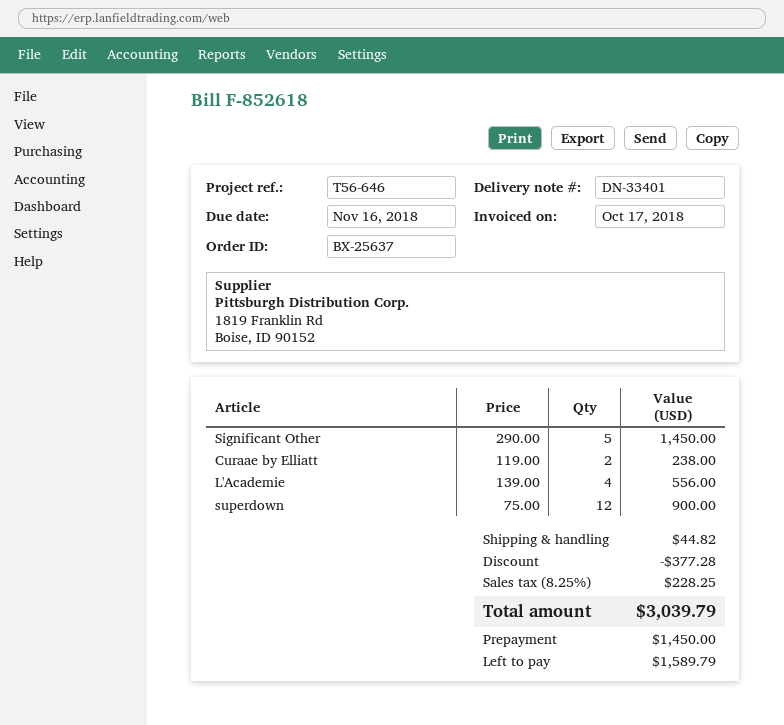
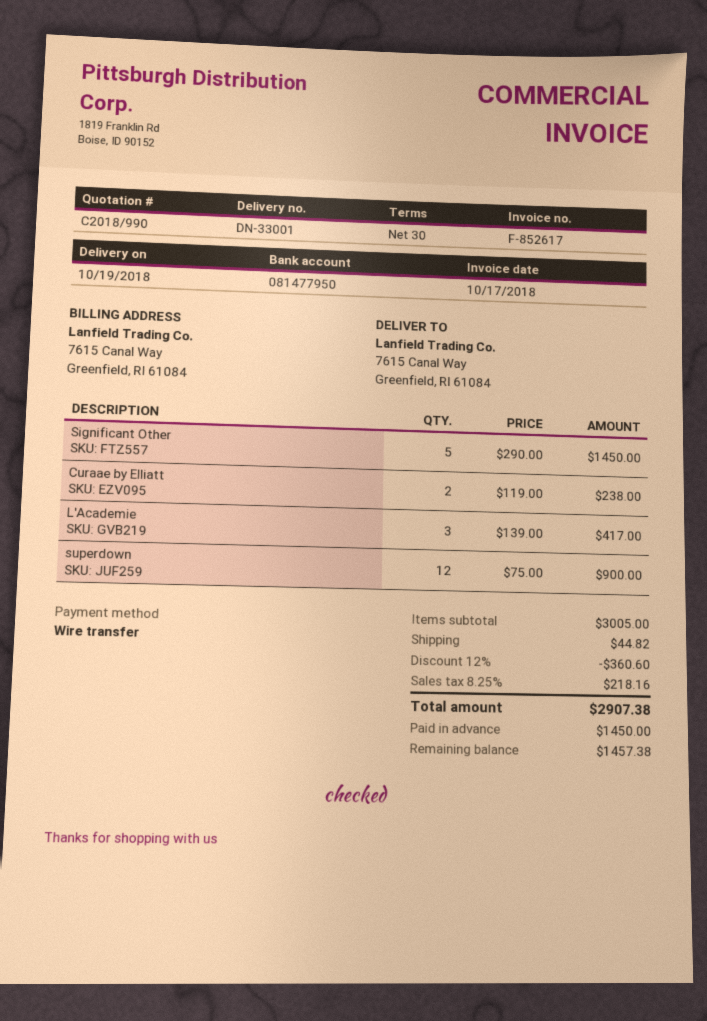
delivery note number: DN-33401 -> DN-33001
invoice number: F-852618 -> F-852617
L'Academie: 4 x 139.00 = 556.00 -> 3 x 139.00 = 417.00
discount: 377.28 -> 360.60
tax: 8.25% = 228.25 -> 8.25% = 218.16
total: 3039.79 -> 2907.38
balance: 1589.79 -> 1457.38

